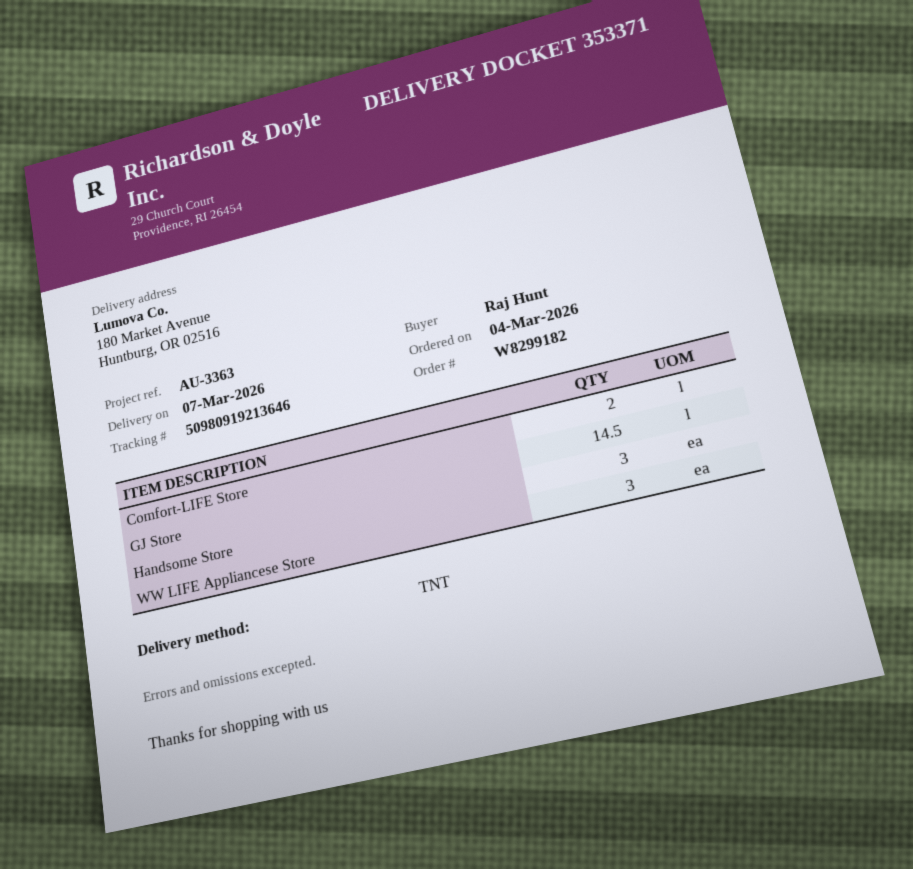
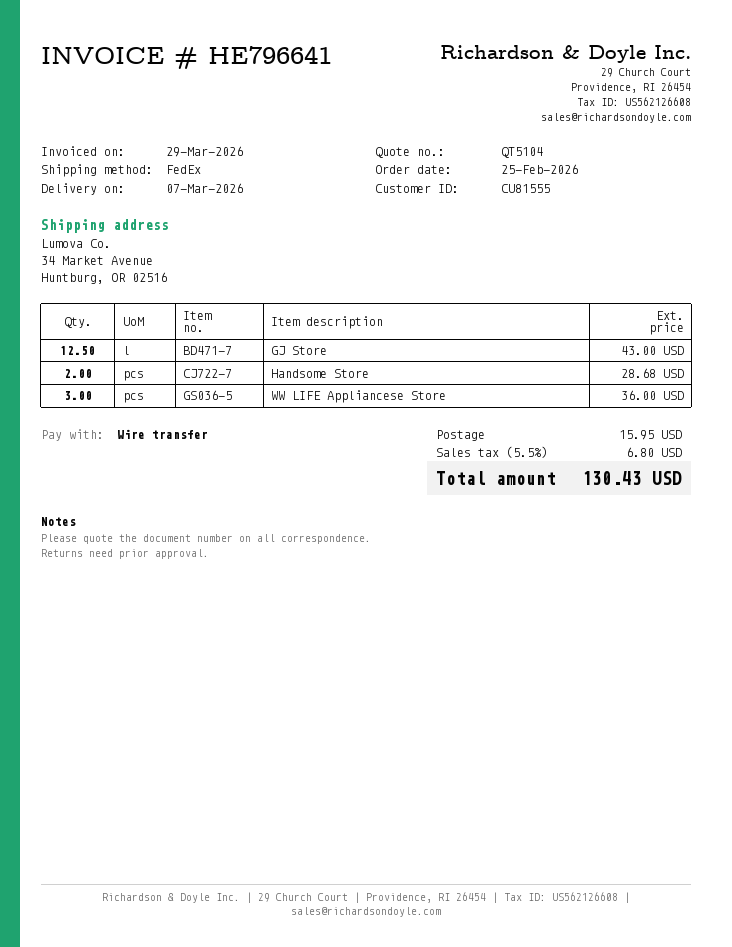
order date: 2026-03-04 -> 2026-02-25
shipping method: TNT -> FedEx
ship to: 180 Market Avenue, Huntburg, OR 02516 -> 34 Market Avenue, Huntburg, OR 02516
Comfort-LIFE Store: 2 -> none
GJ Store: 14.5 -> 12.5
Handsome Store: 3 -> 2

